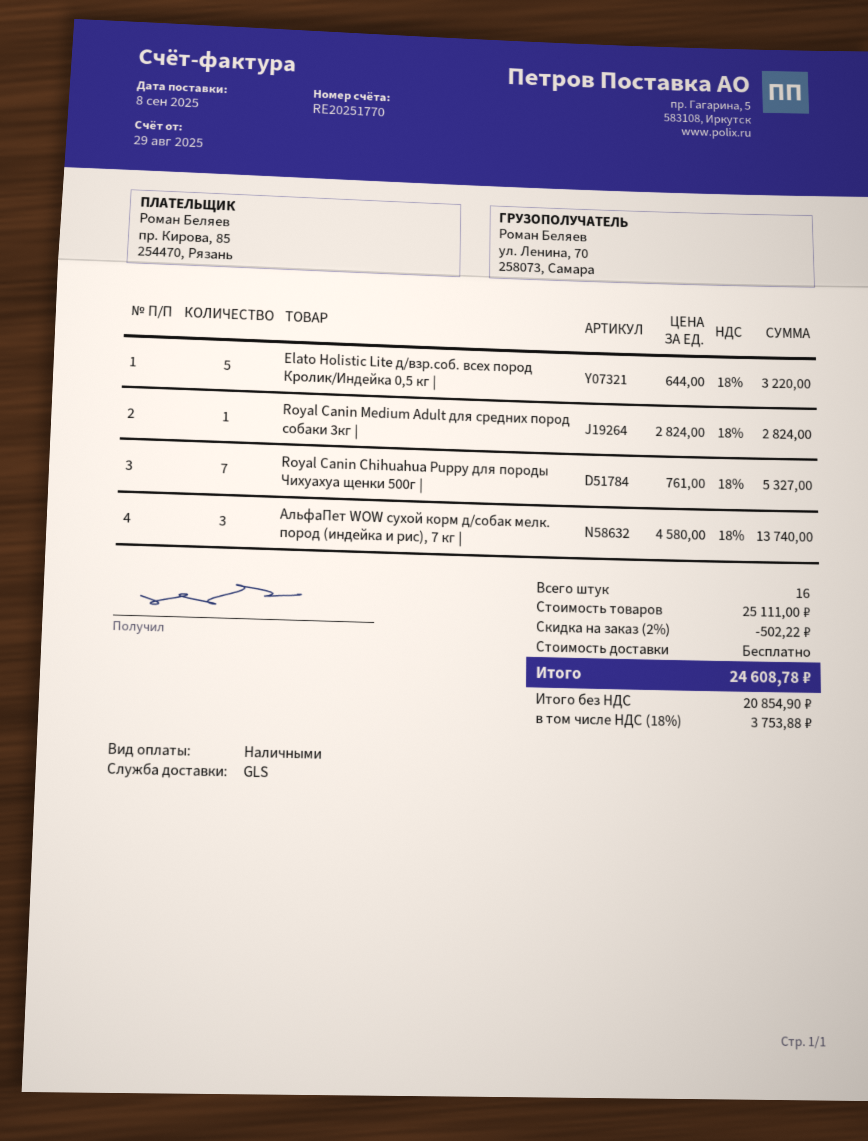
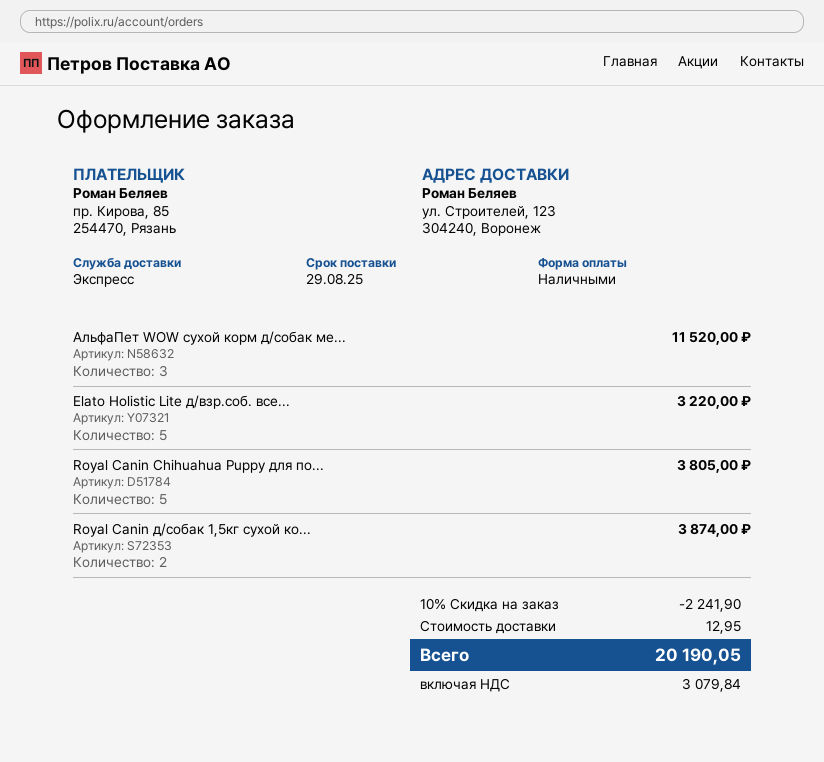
delivery date: 2025-09-08 -> 2025-08-29
shipping method: GLS -> express
ship to: ул. Ленина, 70, 258073, Самара -> ул. Строителей, 123, 304240, Воронеж
Royal Canin Medium Adult для средних пород собаки 3кг |: 1 for 2824.00 -> none
Royal Canin Chihuahua Puppy для породы Чихуахуа щенки 500г |: 7 for 5327.00 -> 5 for 3805.00
АльфаПет WOW сухой корм д/собак мелк. пород (индейка и рис), 7 кг |: 3 for 13740.00 -> 3 for 11520.00
Royal Canin д/собак 1,5кг сухой ко...: none -> 2 for 3874.00
discount: 2% = 502.22 -> 10% = 2241.90
shipping: 0.00 -> 12.95
tax: 3753.88 -> 3079.84
total: 24608.78 -> 20190.05

